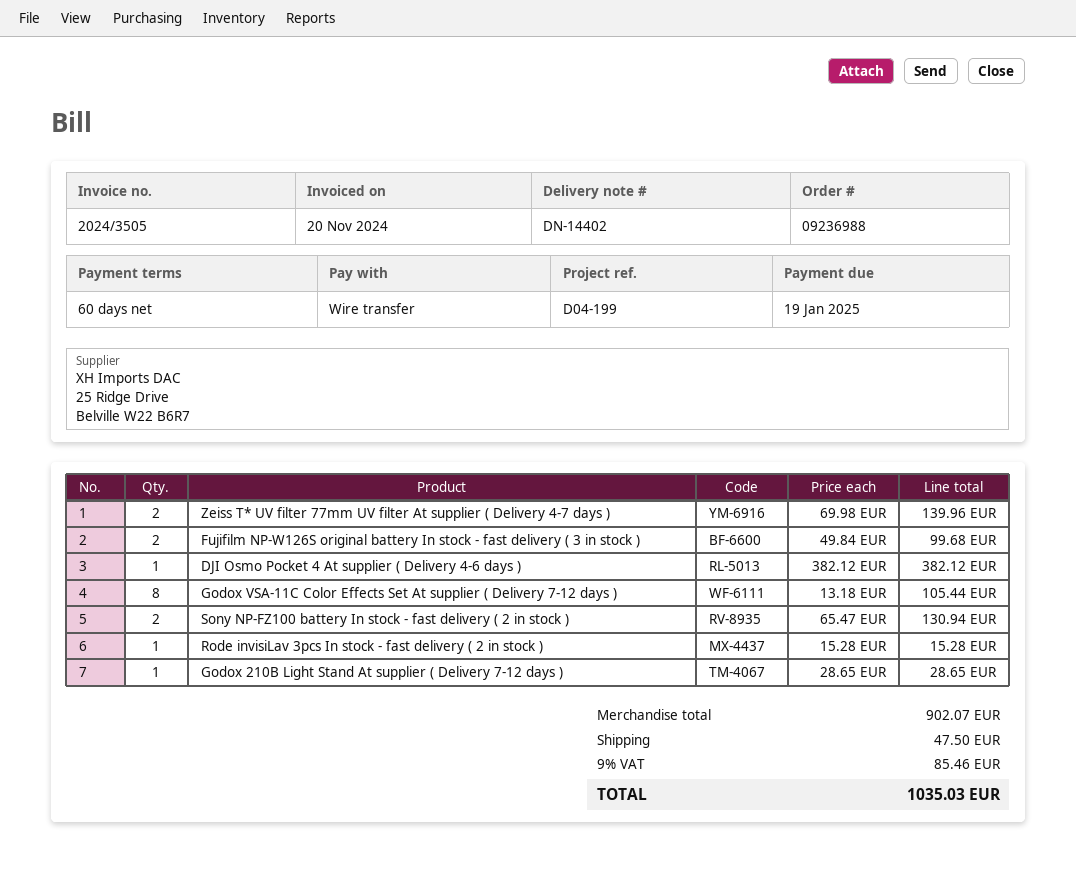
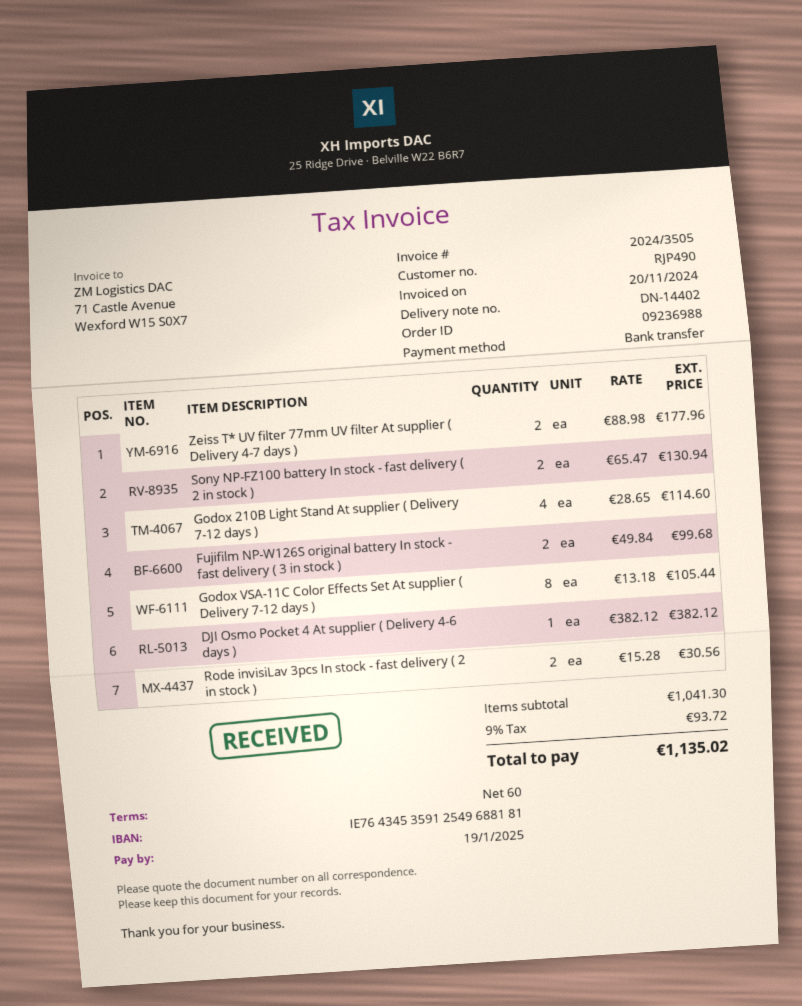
Zeiss T* UV filter 77mm UV filter At supplier ( Delivery 4-7 days ): 2 x 69.98 = 139.96 -> 2 x 88.98 = 177.96
Rode invisiLav 3pcs In stock - fast delivery ( 2 in stock ): 1 x 15.28 = 15.28 -> 2 x 15.28 = 30.56
Godox 210B Light Stand At supplier ( Delivery 7-12 days ): 1 x 28.65 = 28.65 -> 4 x 28.65 = 114.60
subtotal: 902.07 -> 1041.30
shipping: 47.50 -> none
tax: 9% = 85.46 -> 9% = 93.72
total: 1035.03 -> 1135.02

